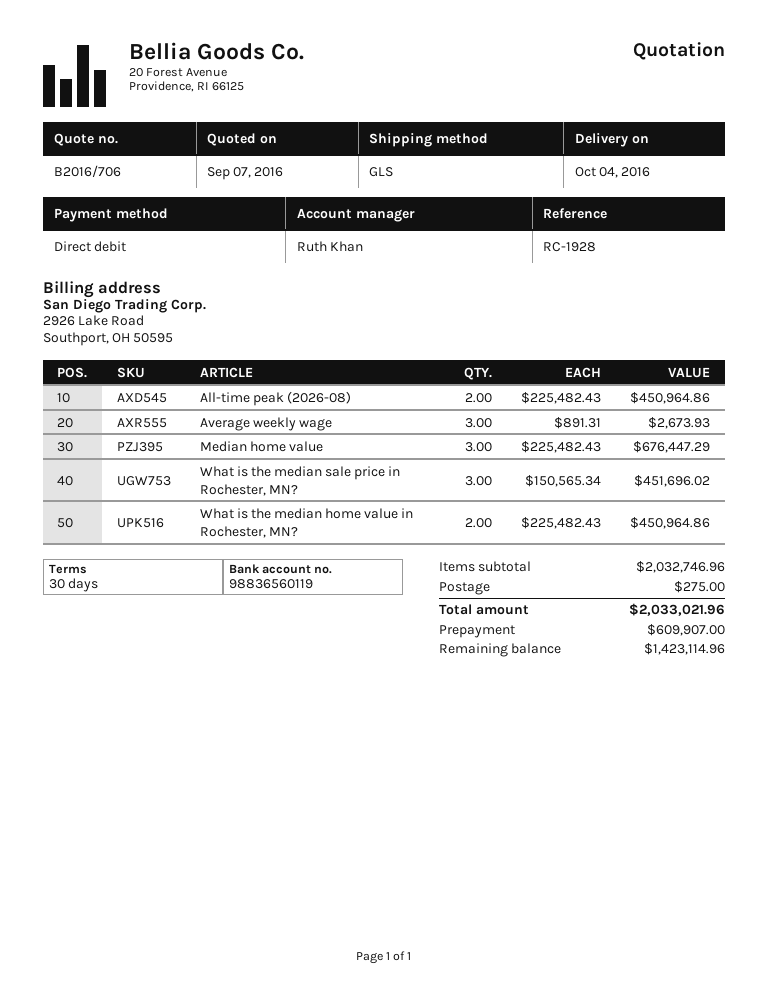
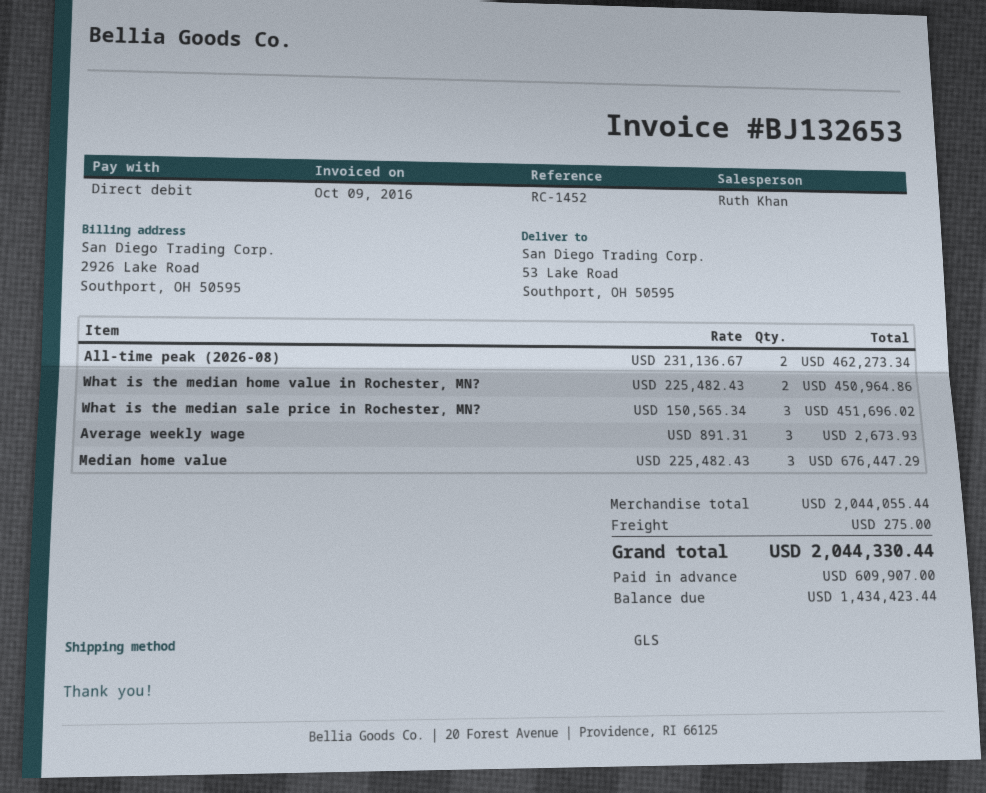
reference: RC-1928 -> RC-1452
All-time peak (2026-08): 2 x 225482.43 = 450964.86 -> 2 x 231136.67 = 462273.34
subtotal: 2032746.96 -> 2044055.44
total: 2033021.96 -> 2044330.44
balance: 1423114.96 -> 1434423.44

